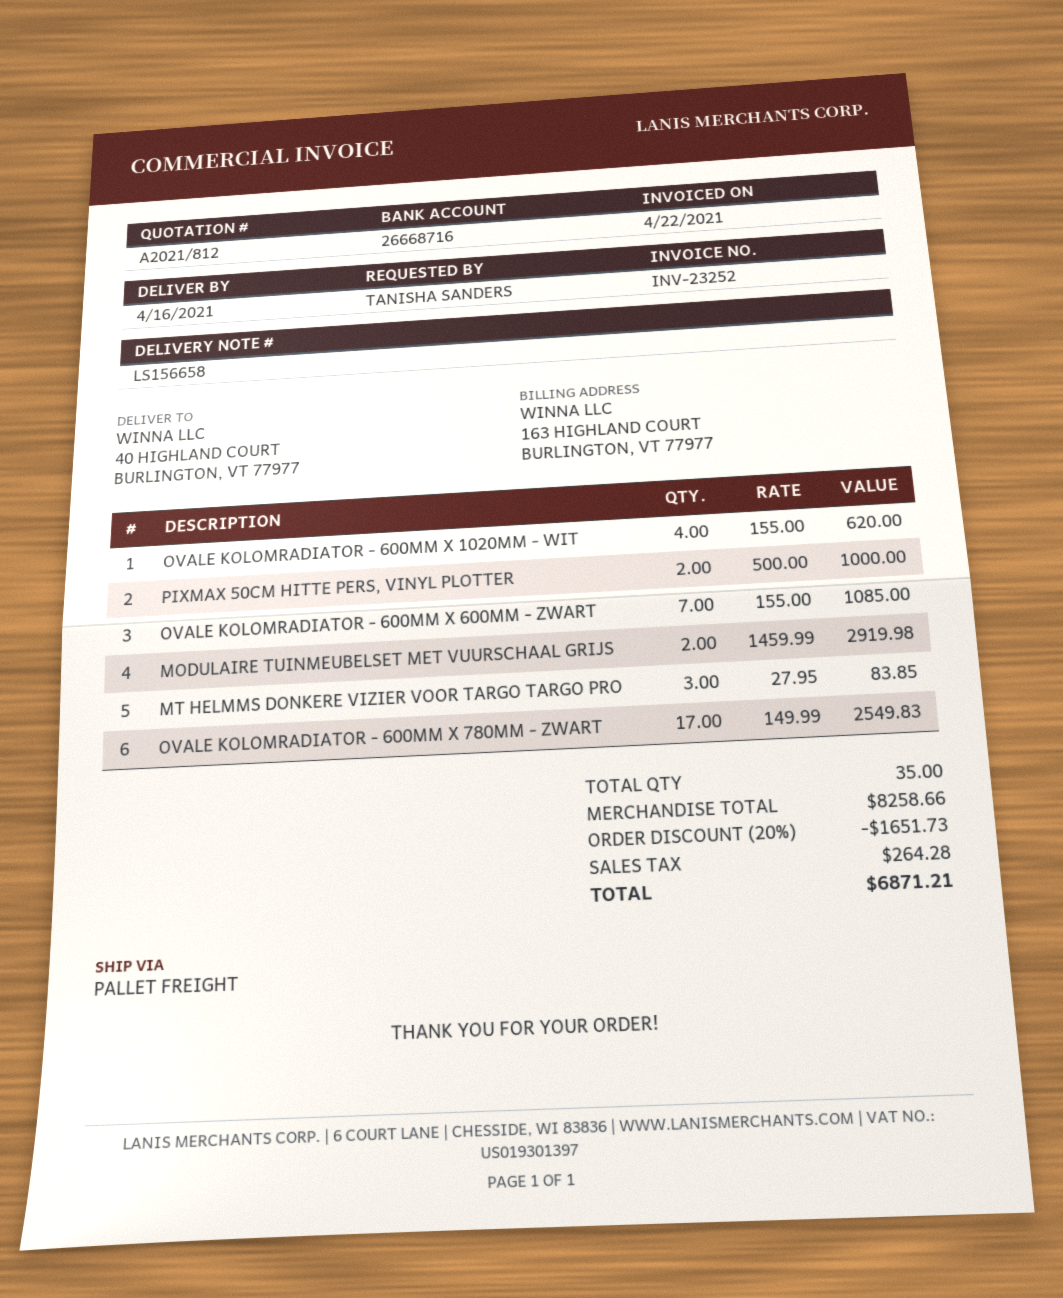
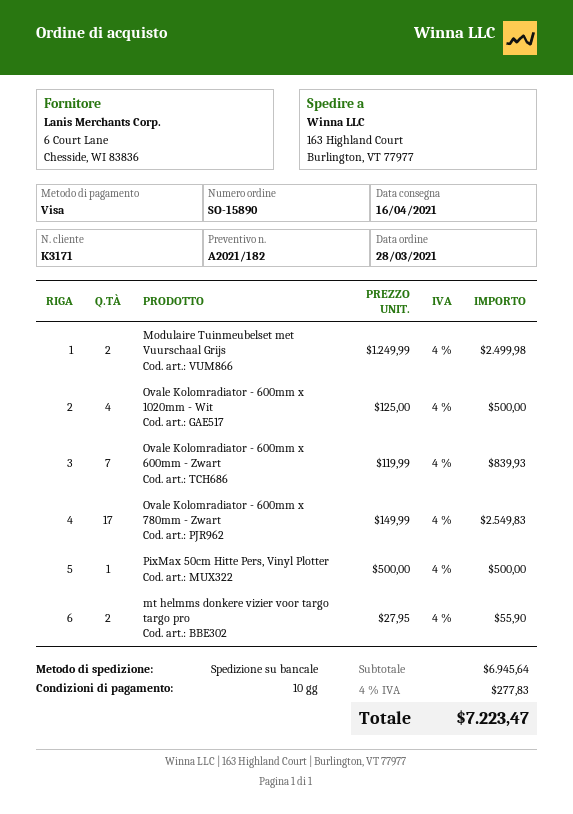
quote number: A2021/812 -> A2021/182
ship to: 40 HIGHLAND COURT, BURLINGTON, VT 77977 -> 163 Highland Court, Burlington, VT 77977
OVALE KOLOMRADIATOR - 600MM X 1020MM - WIT: 4 x 155.00 = 620.00 -> 4 x 125.00 = 500.00
PIXMAX 50CM HITTE PERS, VINYL PLOTTER: 2 x 500.00 = 1000.00 -> 1 x 500.00 = 500.00
OVALE KOLOMRADIATOR - 600MM X 600MM - ZWART: 7 x 155.00 = 1085.00 -> 7 x 119.99 = 839.93
MODULAIRE TUINMEUBELSET MET VUURSCHAAL GRIJS: 2 x 1459.99 = 2919.98 -> 2 x 1249.99 = 2499.98
MT HELMMS DONKERE VIZIER VOOR TARGO TARGO PRO: 3 x 27.95 = 83.85 -> 2 x 27.95 = 55.90
subtotal: 8258.66 -> 6945.64
discount: 20% = 1651.73 -> none
tax: 264.28 -> 277.83
total: 6871.21 -> 7223.47

